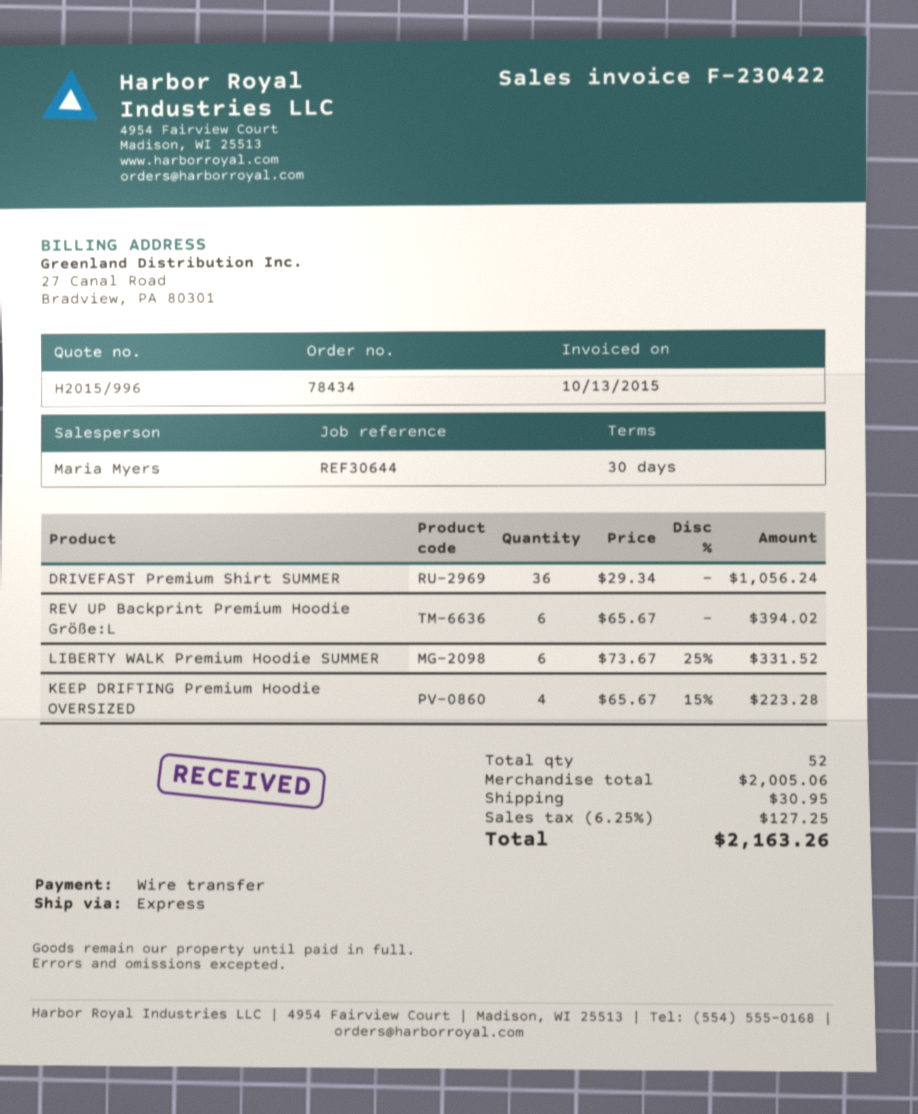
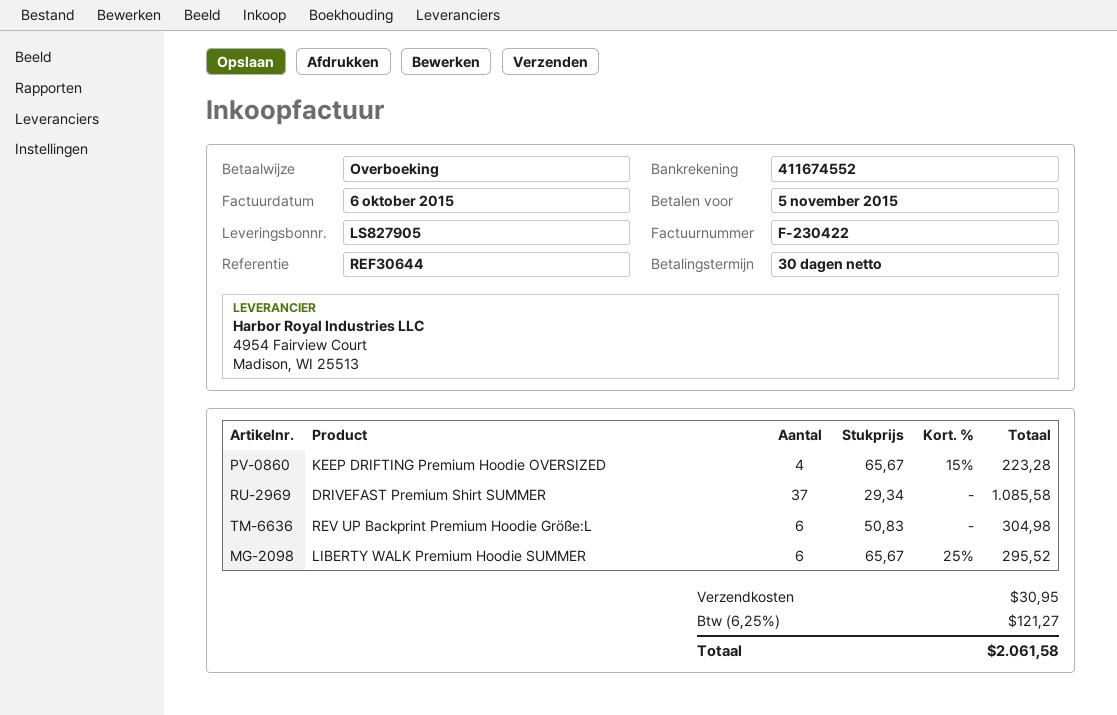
invoice date: 2015-10-13 -> 2015-10-06
DRIVEFAST Premium Shirt SUMMER: 36 x 29.34 = 1056.24 -> 37 x 29.34 = 1085.58
REV UP Backprint Premium Hoodie Größe:L: 6 x 65.67 = 394.02 -> 6 x 50.83 = 304.98
LIBERTY WALK Premium Hoodie SUMMER: 6 x 73.67 - 25% = 331.52 -> 6 x 65.67 - 25% = 295.52
tax: 6.25% = 127.25 -> 6.25% = 121.27
total: 2163.26 -> 2061.58

